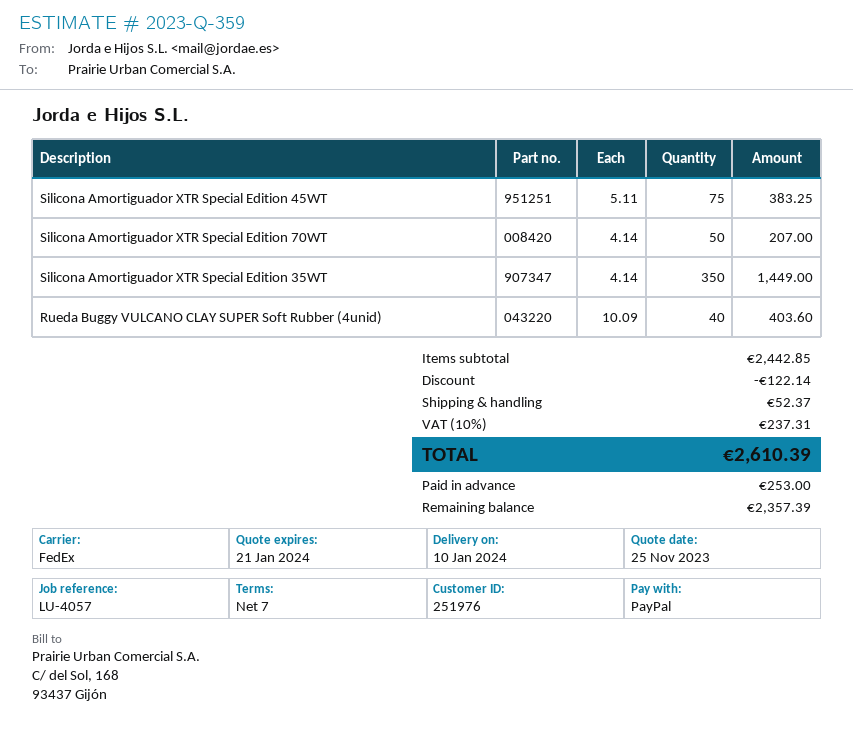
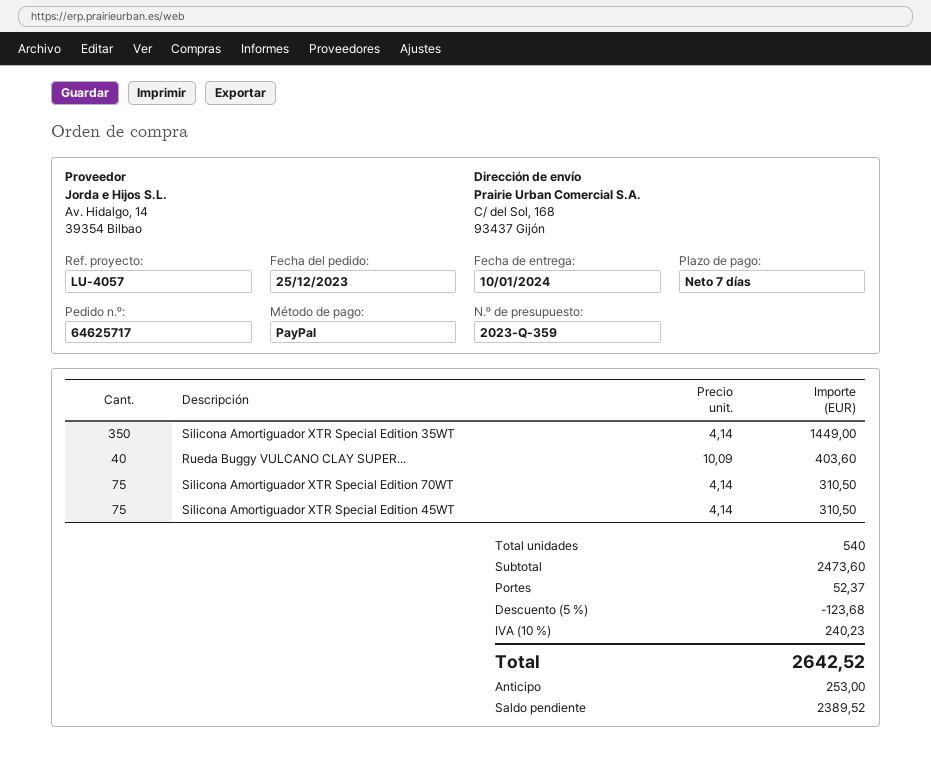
Silicona Amortiguador XTR Special Edition 45WT: 75 x 5.11 = 383.25 -> 75 x 4.14 = 310.50
Silicona Amortiguador XTR Special Edition 70WT: 50 x 4.14 = 207.00 -> 75 x 4.14 = 310.50
subtotal: 2442.85 -> 2473.60
discount: 122.14 -> 123.68
tax: 10% = 237.31 -> 10% = 240.23
total: 2610.39 -> 2642.52
balance: 2357.39 -> 2389.52

